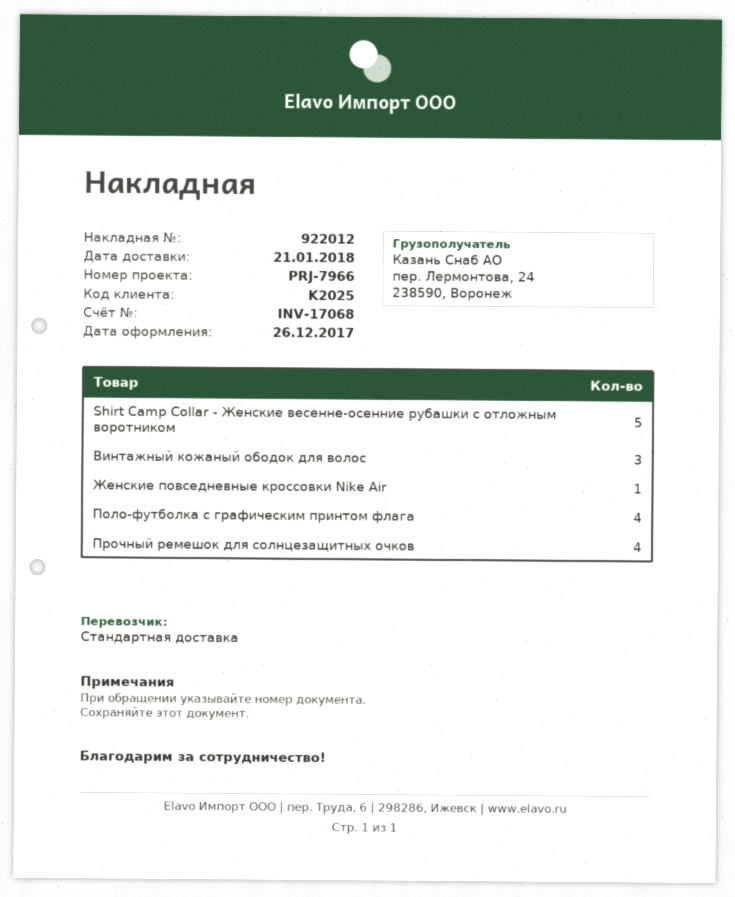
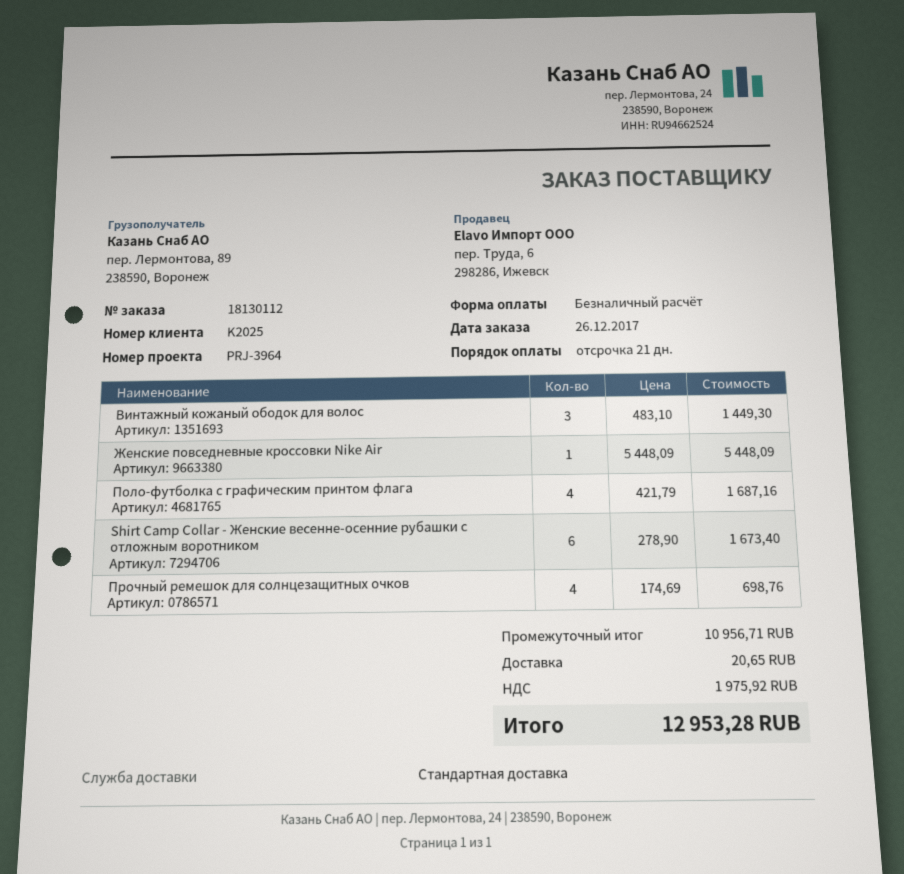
reference: PRJ-7966 -> PRJ-3964
ship to: пер. Лермонтова, 24, 238590, Воронеж -> пер. Лермонтова, 89, 238590, Воронеж
Shirt Camp Collar - Женские весенне-осенние рубашки с отложным воротником: 5 -> 6

